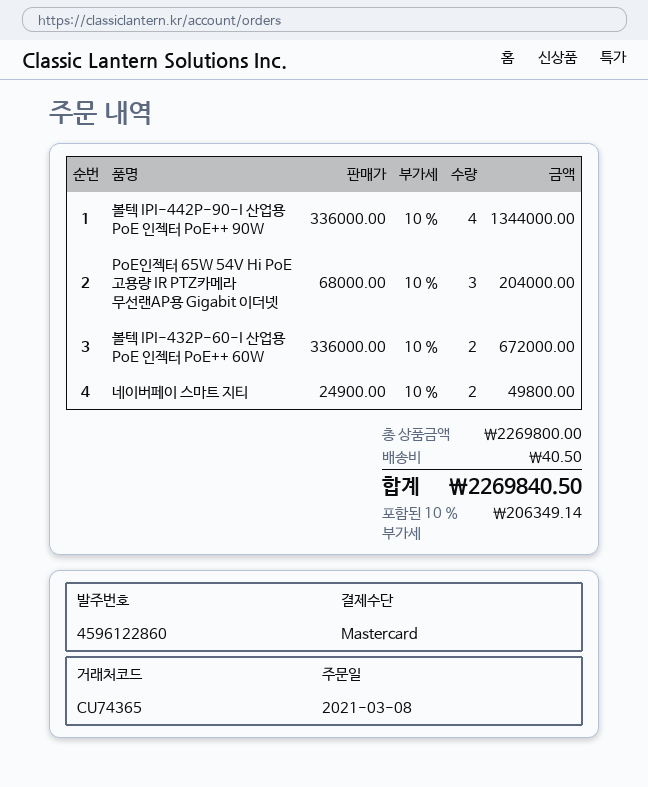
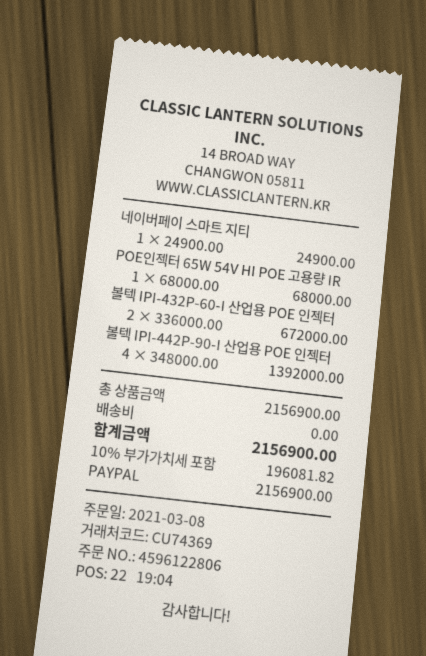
order number: 4596122860 -> 4596122806
customer number: CU74365 -> CU74369
payment method: Mastercard -> PayPal
볼텍 IPI-442P-90-I 산업용 PoE 인젝터 PoE++ 90W: 4 x 336000.00 = 1344000.00 -> 4 x 348000.00 = 1392000.00
PoE인젝터 65W 54V Hi PoE 고용량 IR PTZ카메라 무선랜AP용 Gigabit 이더넷: 3 x 68000.00 = 204000.00 -> 1 x 68000.00 = 68000.00
네이버페이 스마트 지티: 2 x 24900.00 = 49800.00 -> 1 x 24900.00 = 24900.00
subtotal: 2269800.00 -> 2156900.00
shipping: 40.50 -> 0.00
tax: 10% = 206349.14 -> 10% = 196081.82
total: 2269840.50 -> 2156900.00

